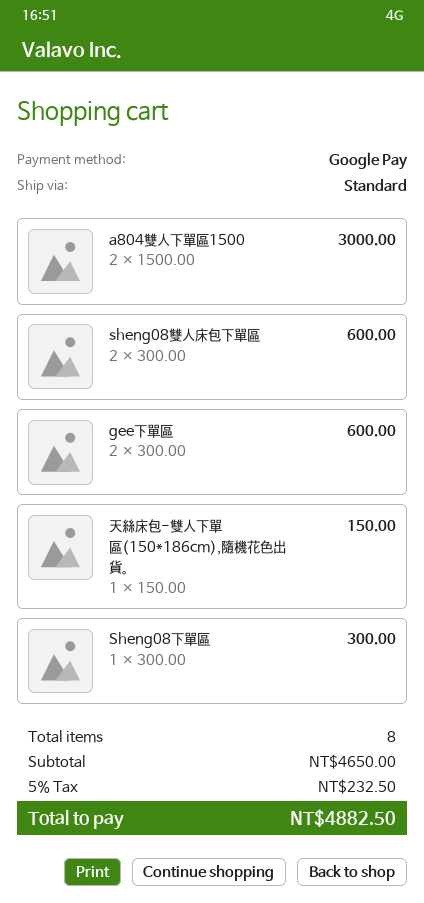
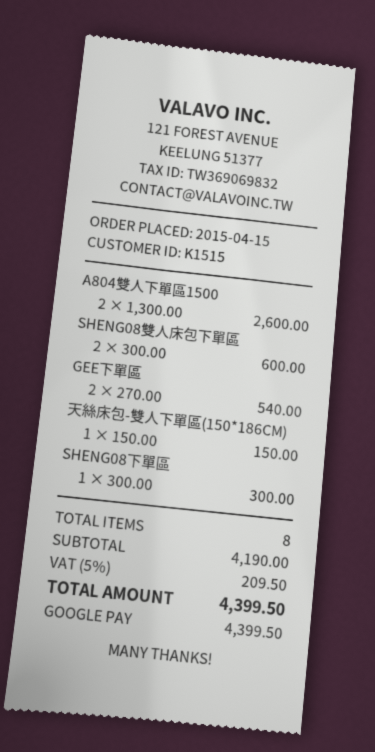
a804雙人下單區1500: 2 x 1500.00 = 3000.00 -> 2 x 1300.00 = 2600.00
gee下單區: 2 x 300.00 = 600.00 -> 2 x 270.00 = 540.00
subtotal: 4650.00 -> 4190.00
tax: 5% = 232.50 -> 5% = 209.50
total: 4882.50 -> 4399.50

